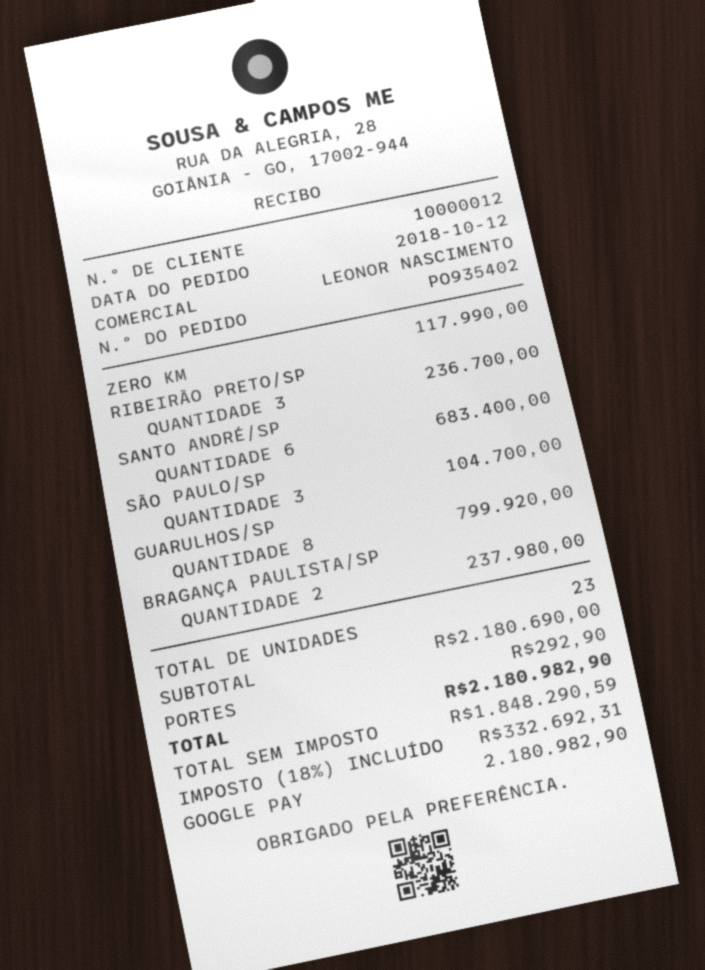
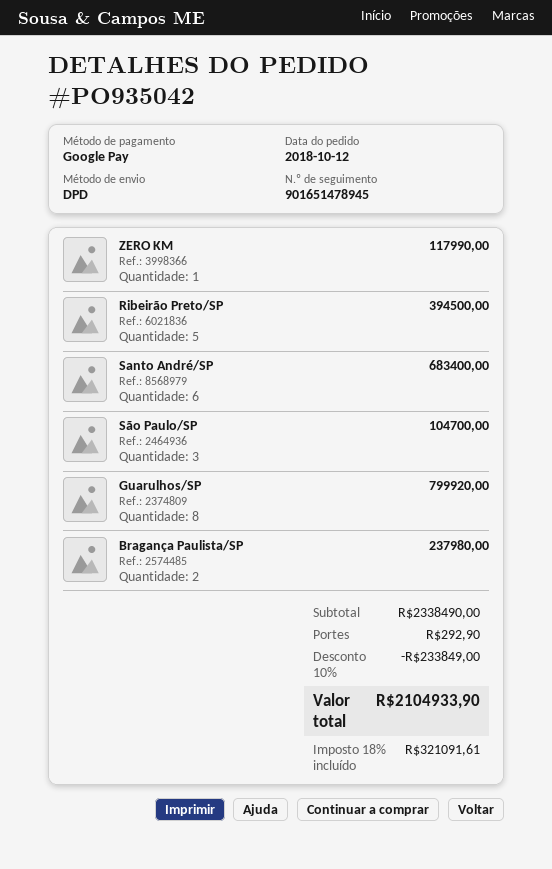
order number: PO935402 -> PO935042
RIBEIRÃO PRETO/SP: 3 for 236700.00 -> 5 for 394500.00
subtotal: 2180690.00 -> 2338490.00
discount: none -> 10% = 233849.00
tax: 18% = 332692.31 -> 18% = 321091.61
total: 2180982.90 -> 2104933.90

